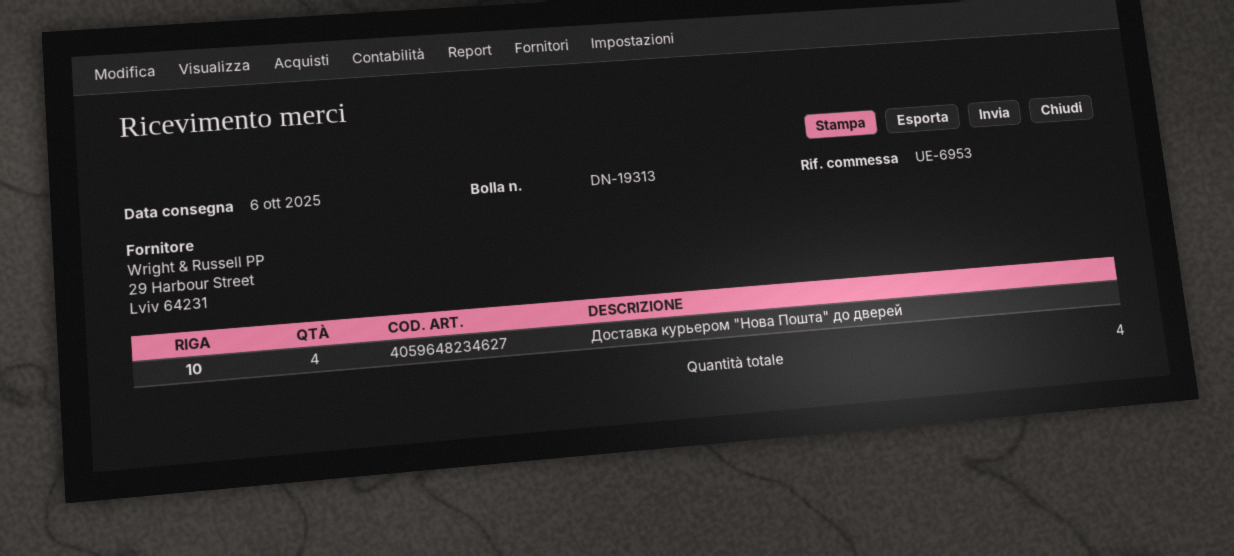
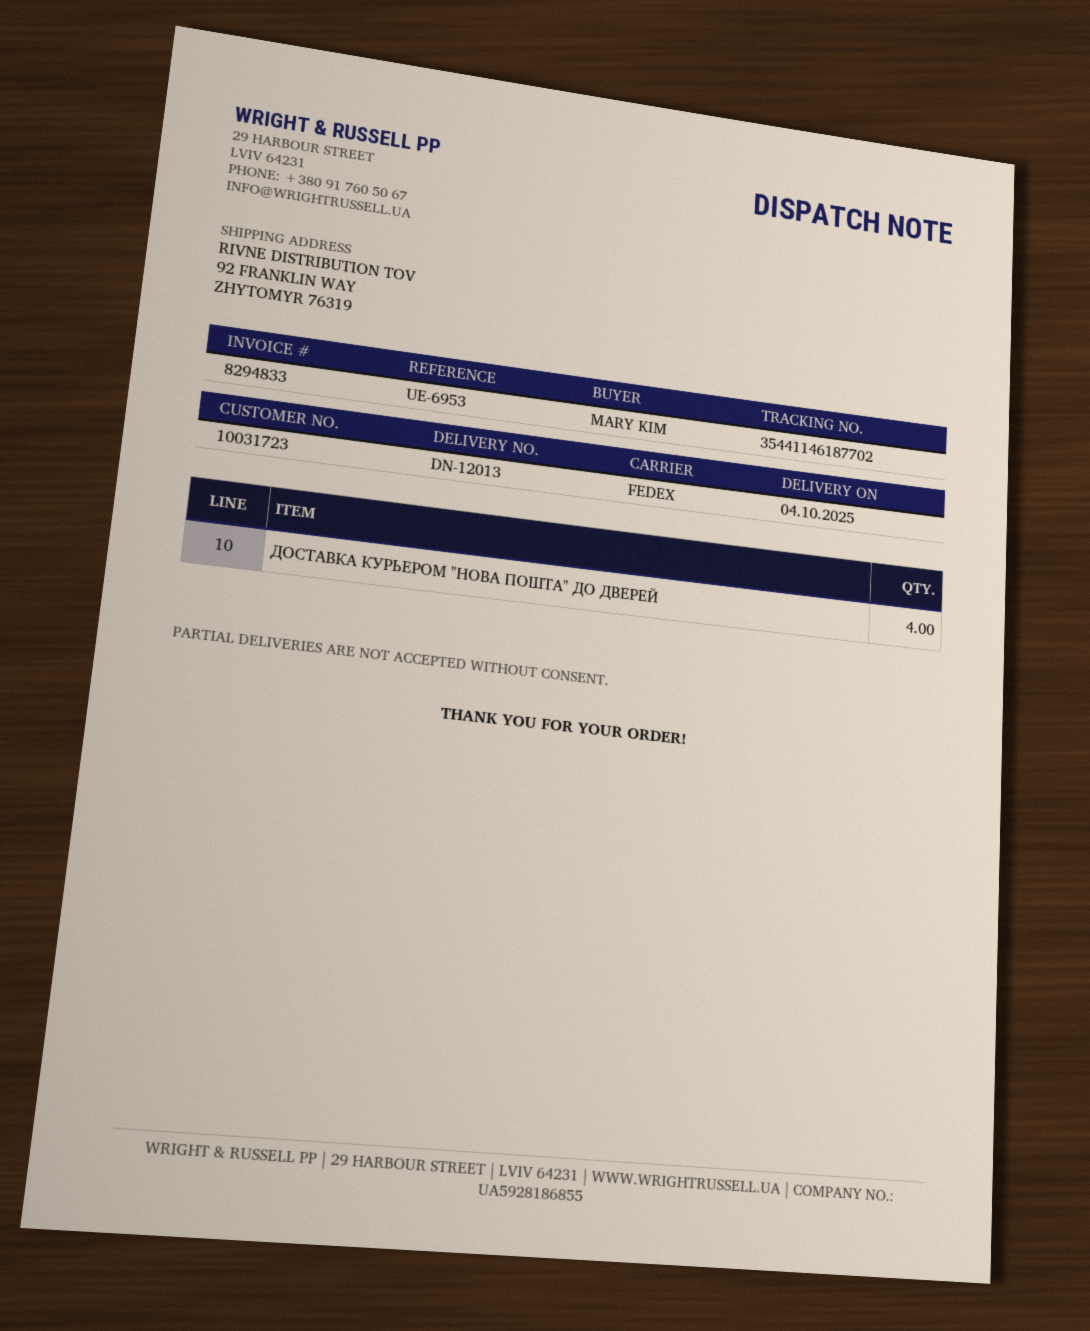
delivery note number: DN-19313 -> DN-12013
delivery date: 2025-10-06 -> 2025-10-04

